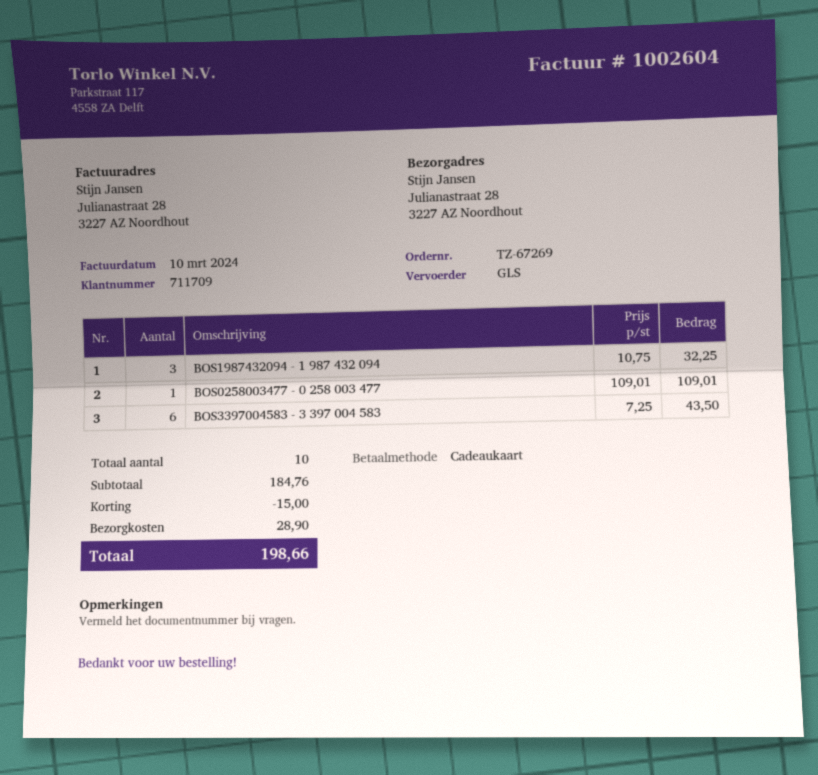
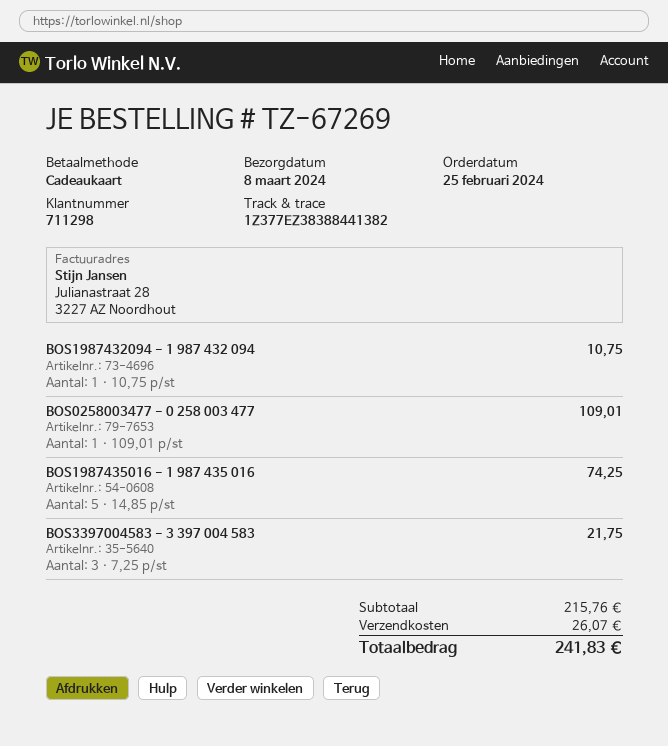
customer number: 711709 -> 711298
BOS1987432094 - 1 987 432 094: 3 x 10.75 = 32.25 -> 1 x 10.75 = 10.75
BOS3397004583 - 3 397 004 583: 6 x 7.25 = 43.50 -> 3 x 7.25 = 21.75
BOS1987435016 - 1 987 435 016: none -> 5 x 14.85 = 74.25
subtotal: 184.76 -> 215.76
discount: 15.00 -> none
shipping: 28.90 -> 26.07
total: 198.66 -> 241.83

